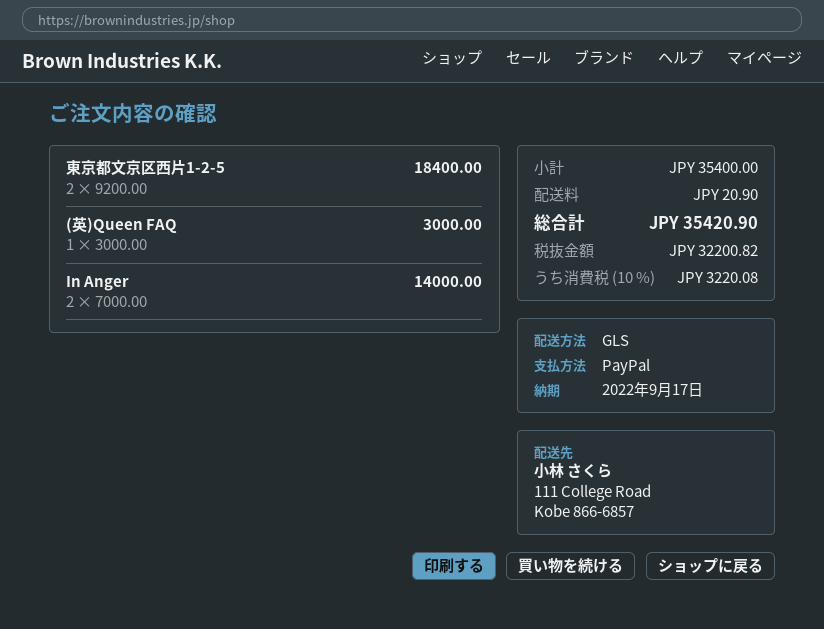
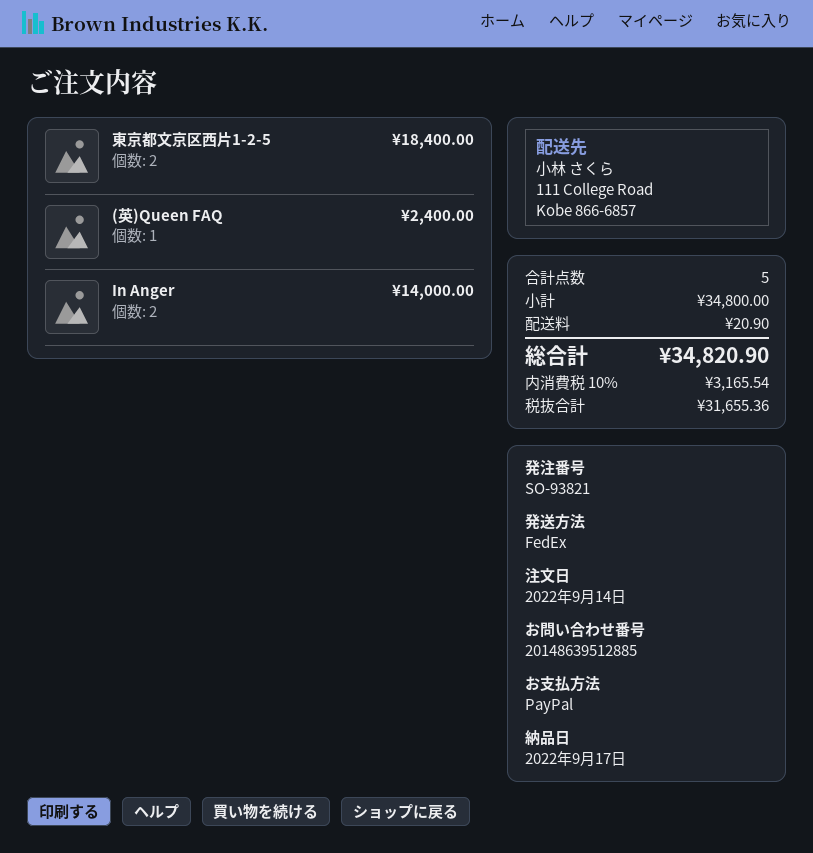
shipping method: GLS -> FedEx
(英)Queen FAQ: 1 for 3000.00 -> 1 for 2400.00
subtotal: 35400.00 -> 34800.00
net: 32200.82 -> 31655.36
tax: 10% = 3220.08 -> 10% = 3165.54
total: 35420.90 -> 34820.90

